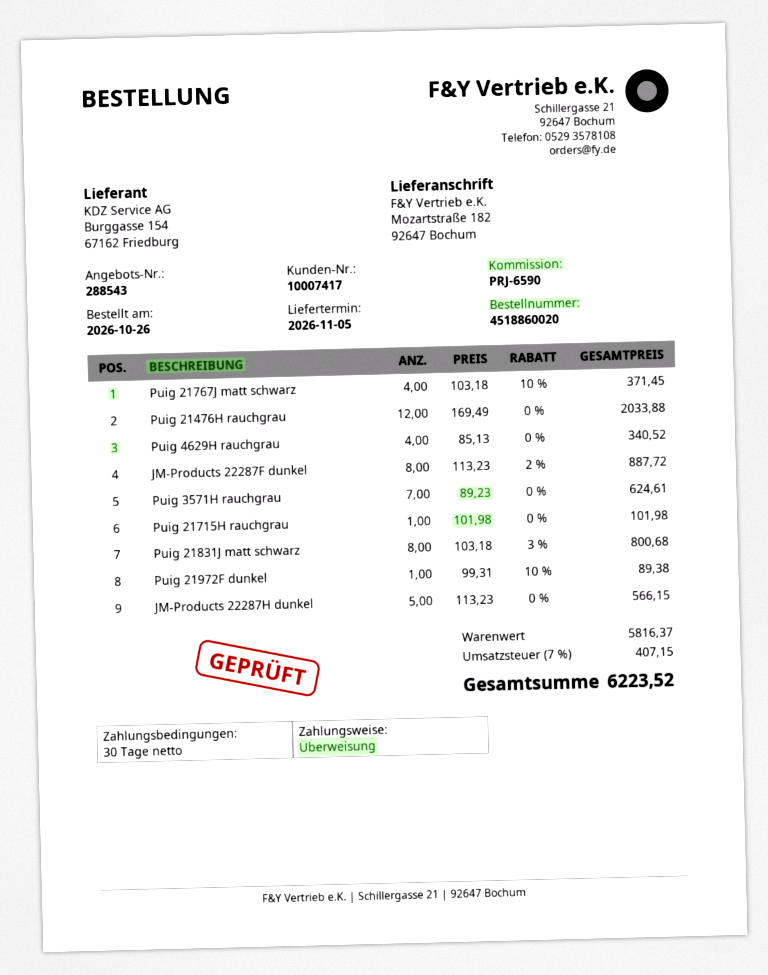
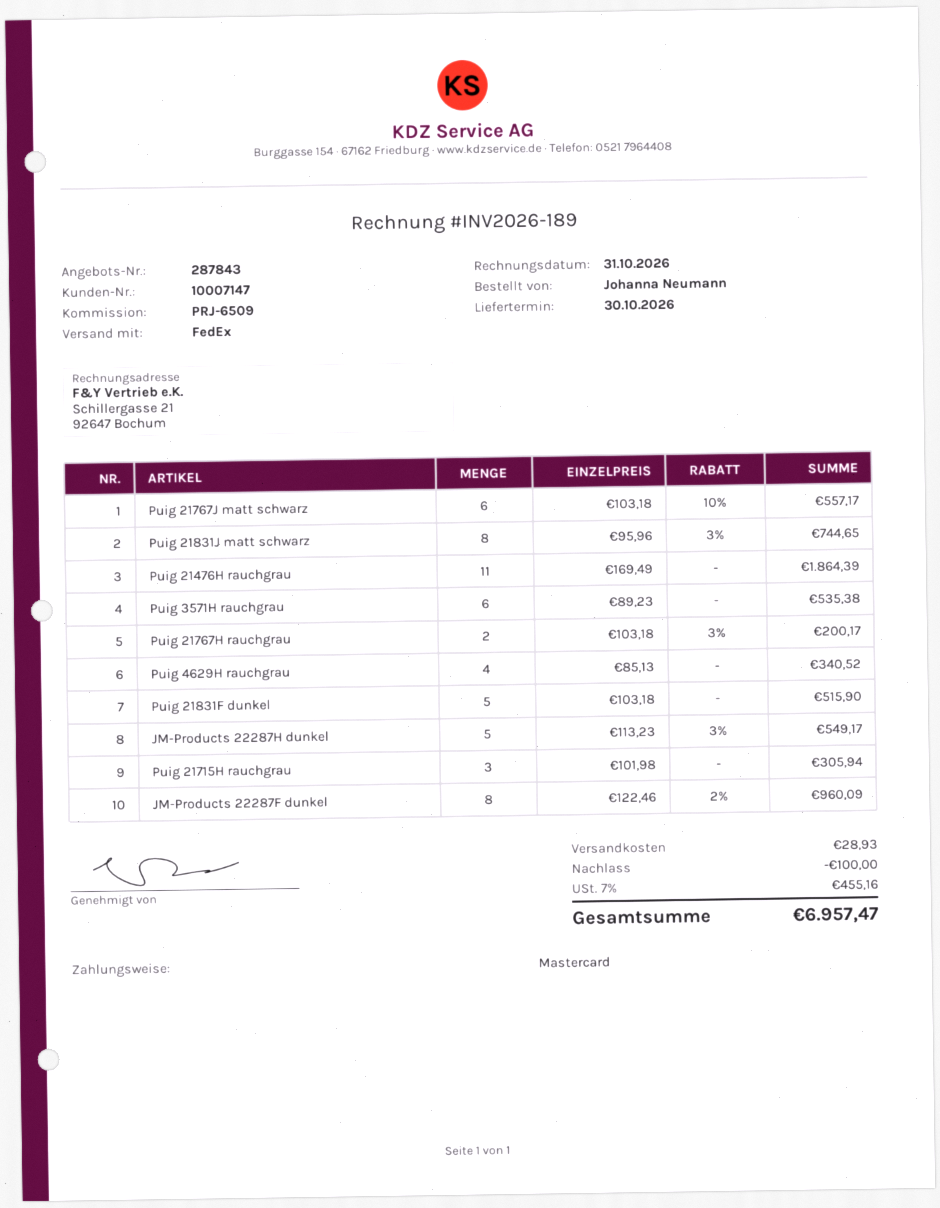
quote number: 288543 -> 287843
delivery date: 2026-11-05 -> 2026-10-30
customer number: 10007417 -> 10007147
reference: PRJ-6590 -> PRJ-6509
payment method: bank transfer -> Mastercard
Puig 21767J matt schwarz: 4 x 103.18 - 10% = 371.45 -> 6 x 103.18 - 10% = 557.17
Puig 21476H rauchgrau: 12 x 169.49 = 2033.88 -> 11 x 169.49 = 1864.39
JM-Products 22287F dunkel: 8 x 113.23 - 2% = 887.72 -> 8 x 122.46 - 2% = 960.09
Puig 3571H rauchgrau: 7 x 89.23 = 624.61 -> 6 x 89.23 = 535.38
Puig 21715H rauchgrau: 1 x 101.98 = 101.98 -> 3 x 101.98 = 305.94
Puig 21831J matt schwarz: 8 x 103.18 - 3% = 800.68 -> 8 x 95.96 - 3% = 744.65
Puig 21972F dunkel: 1 x 99.31 - 10% = 89.38 -> none
JM-Products 22287H dunkel: 5 x 113.23 = 566.15 -> 5 x 113.23 - 3% = 549.17
Puig 21767H rauchgrau: none -> 2 x 103.18 - 3% = 200.17
Puig 21831F dunkel: none -> 5 x 103.18 = 515.90
discount: none -> 100.00
shipping: none -> 28.93
tax: 7% = 407.15 -> 7% = 455.16
total: 6223.52 -> 6957.47

